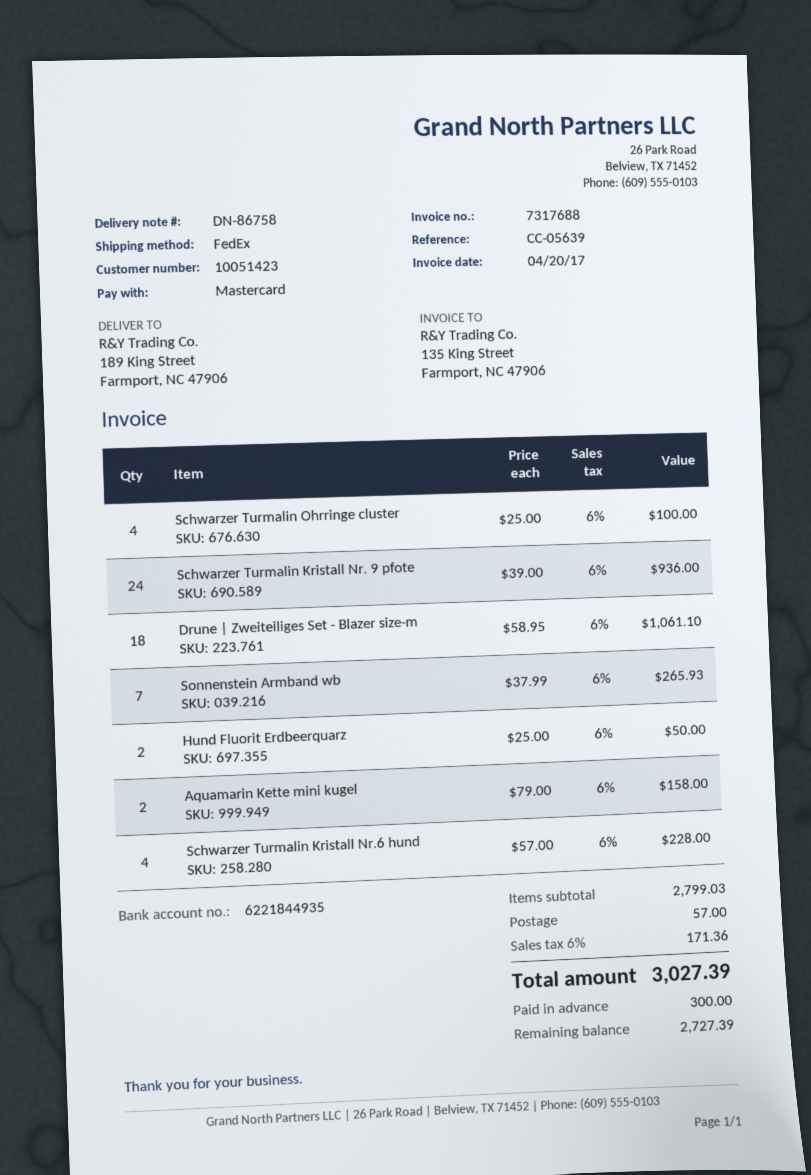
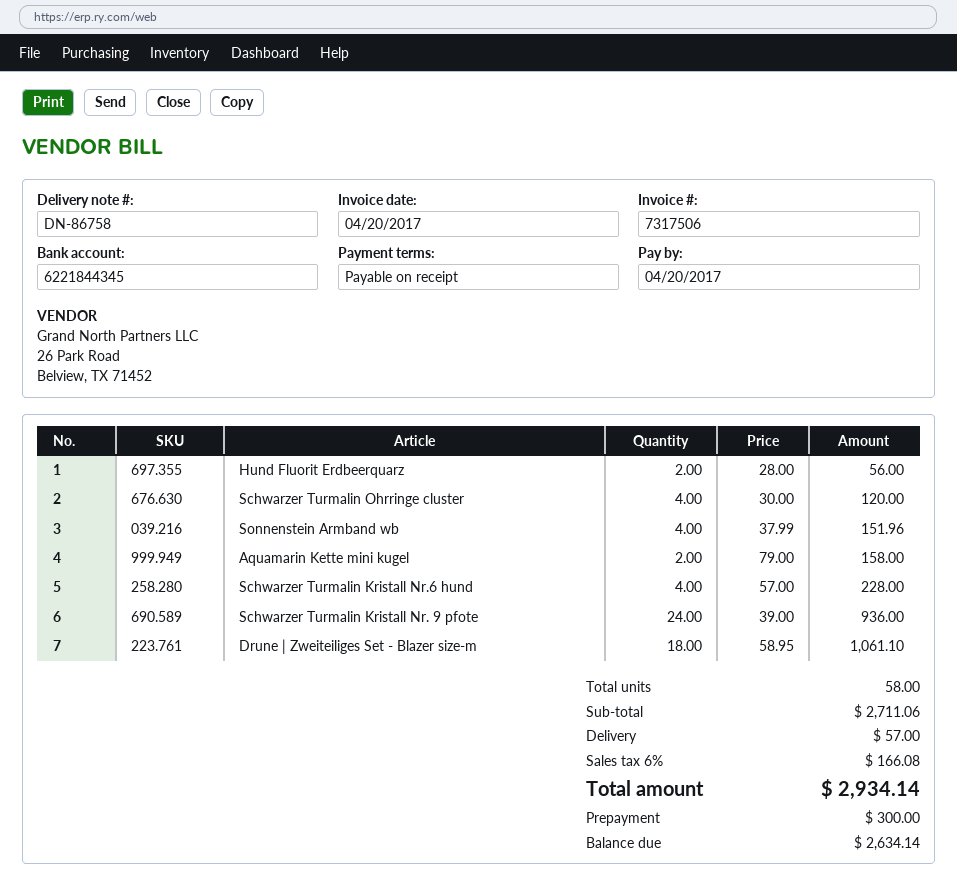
invoice number: 7317688 -> 7317506
bank account: 6221844935 -> 6221844345
Schwarzer Turmalin Ohrringe cluster: 4 x 25.00 = 100.00 -> 4 x 30.00 = 120.00
Sonnenstein Armband wb: 7 x 37.99 = 265.93 -> 4 x 37.99 = 151.96
Hund Fluorit Erdbeerquarz: 2 x 25.00 = 50.00 -> 2 x 28.00 = 56.00
subtotal: 2799.03 -> 2711.06
tax: 6% = 171.36 -> 6% = 166.08
total: 3027.39 -> 2934.14
balance: 2727.39 -> 2634.14

